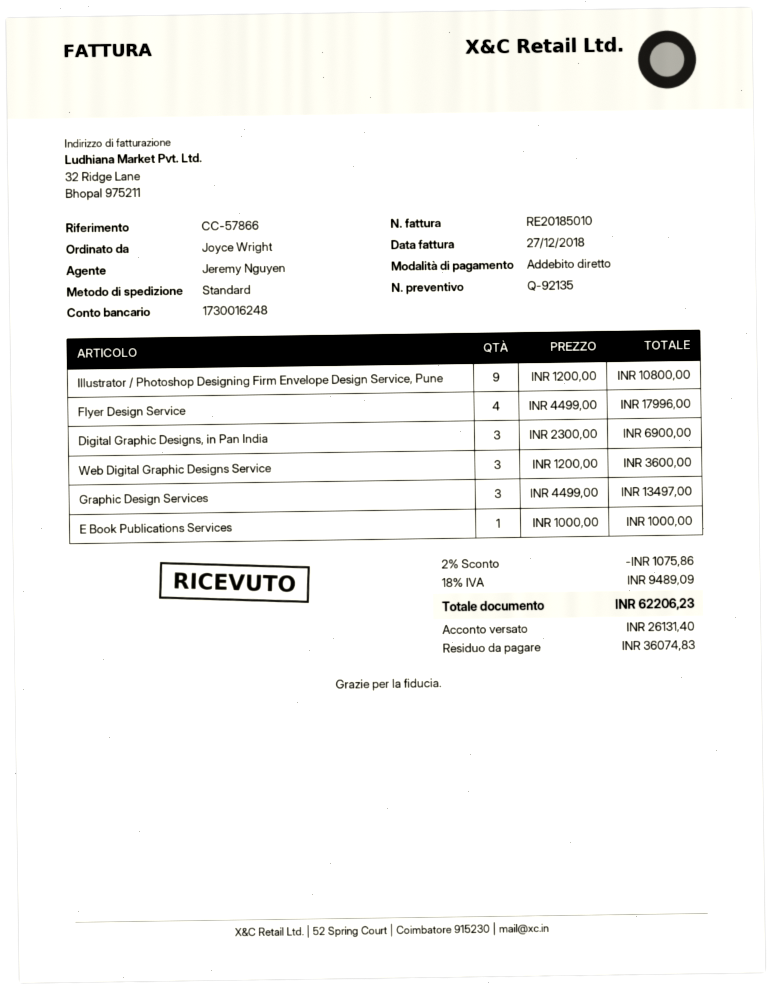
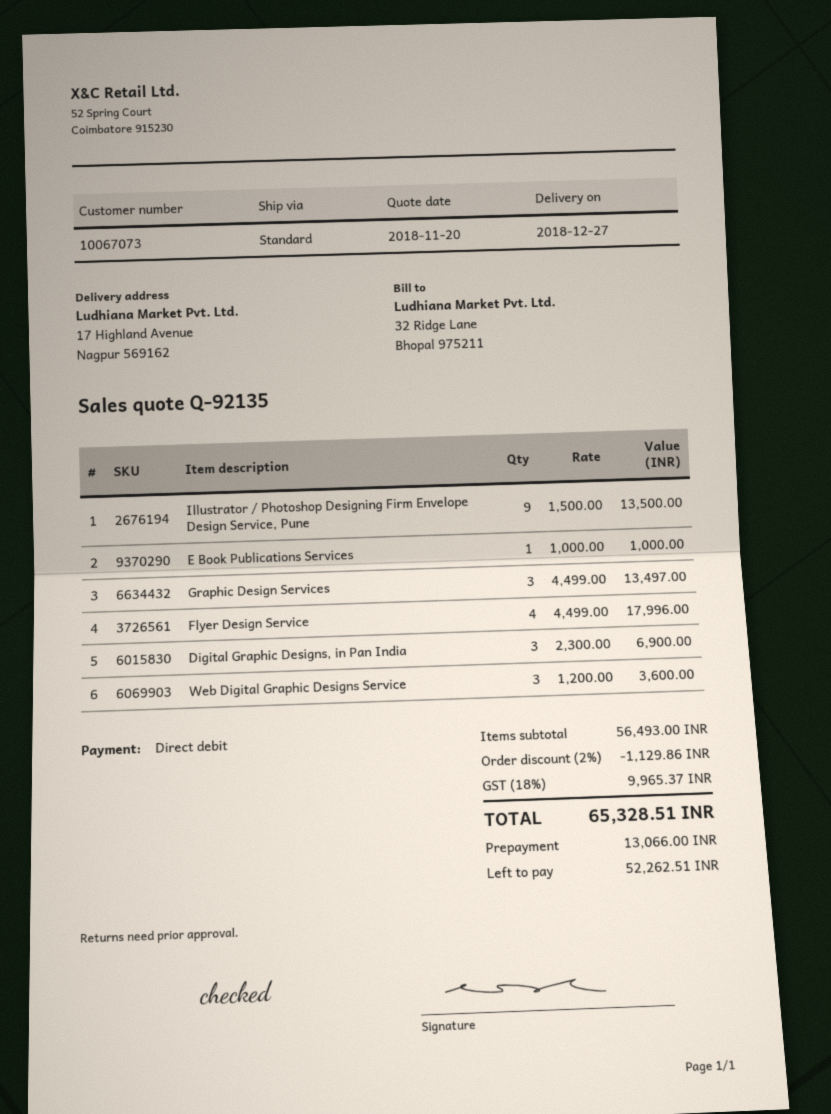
Illustrator / Photoshop Designing Firm Envelope Design Service, Pune: 9 x 1200.00 = 10800.00 -> 9 x 1500.00 = 13500.00
discount: 2% = 1075.86 -> 2% = 1129.86
tax: 18% = 9489.09 -> 18% = 9965.37
total: 62206.23 -> 65328.51
deposit: 26131.40 -> 13066.00
balance: 36074.83 -> 52262.51

